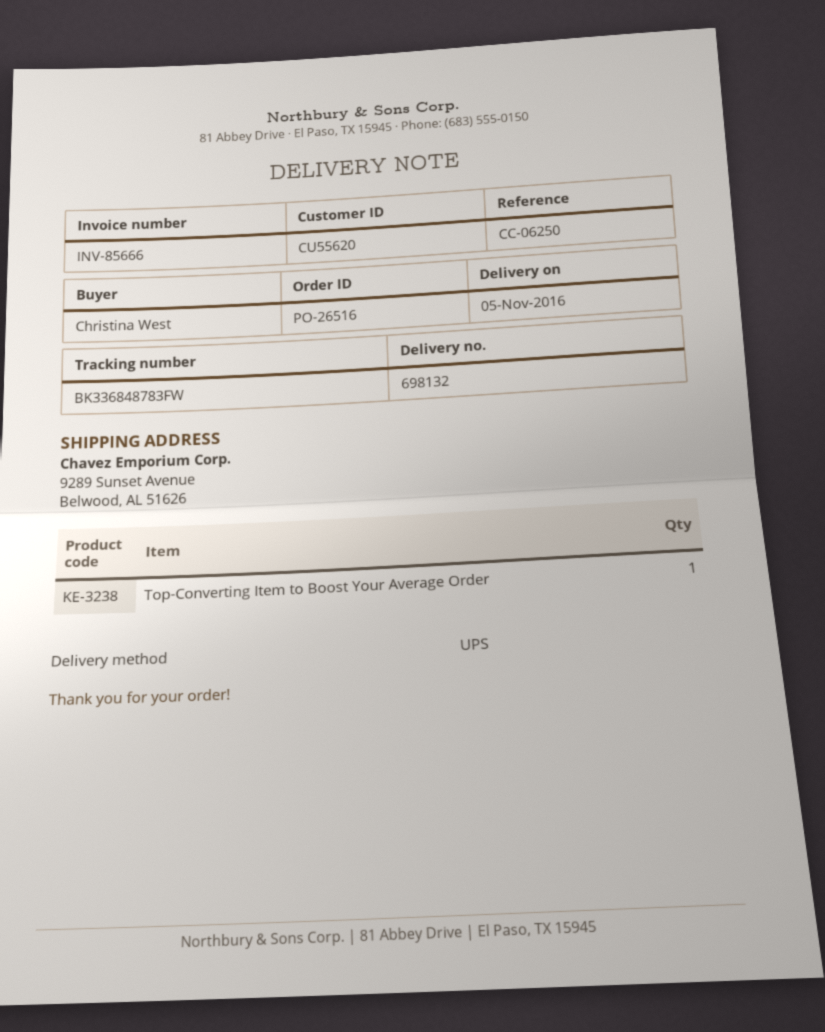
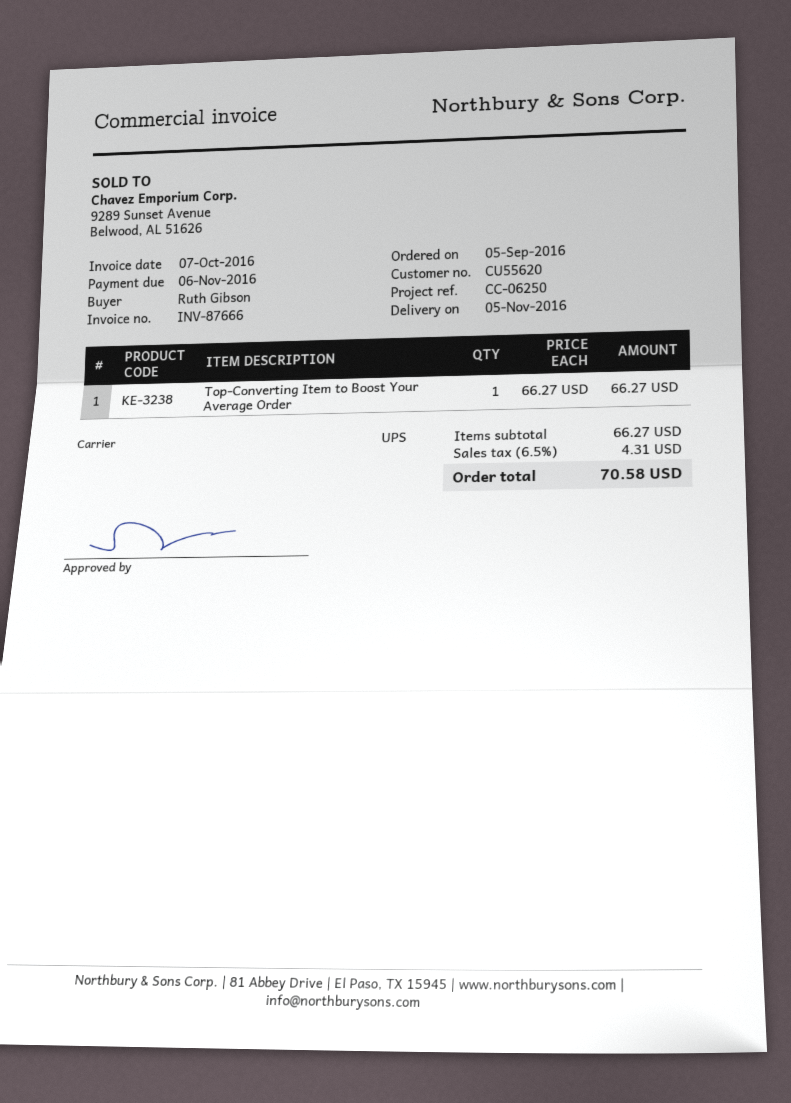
invoice number: INV-85666 -> INV-87666
ordered by: Christina West -> Ruth Gibson

